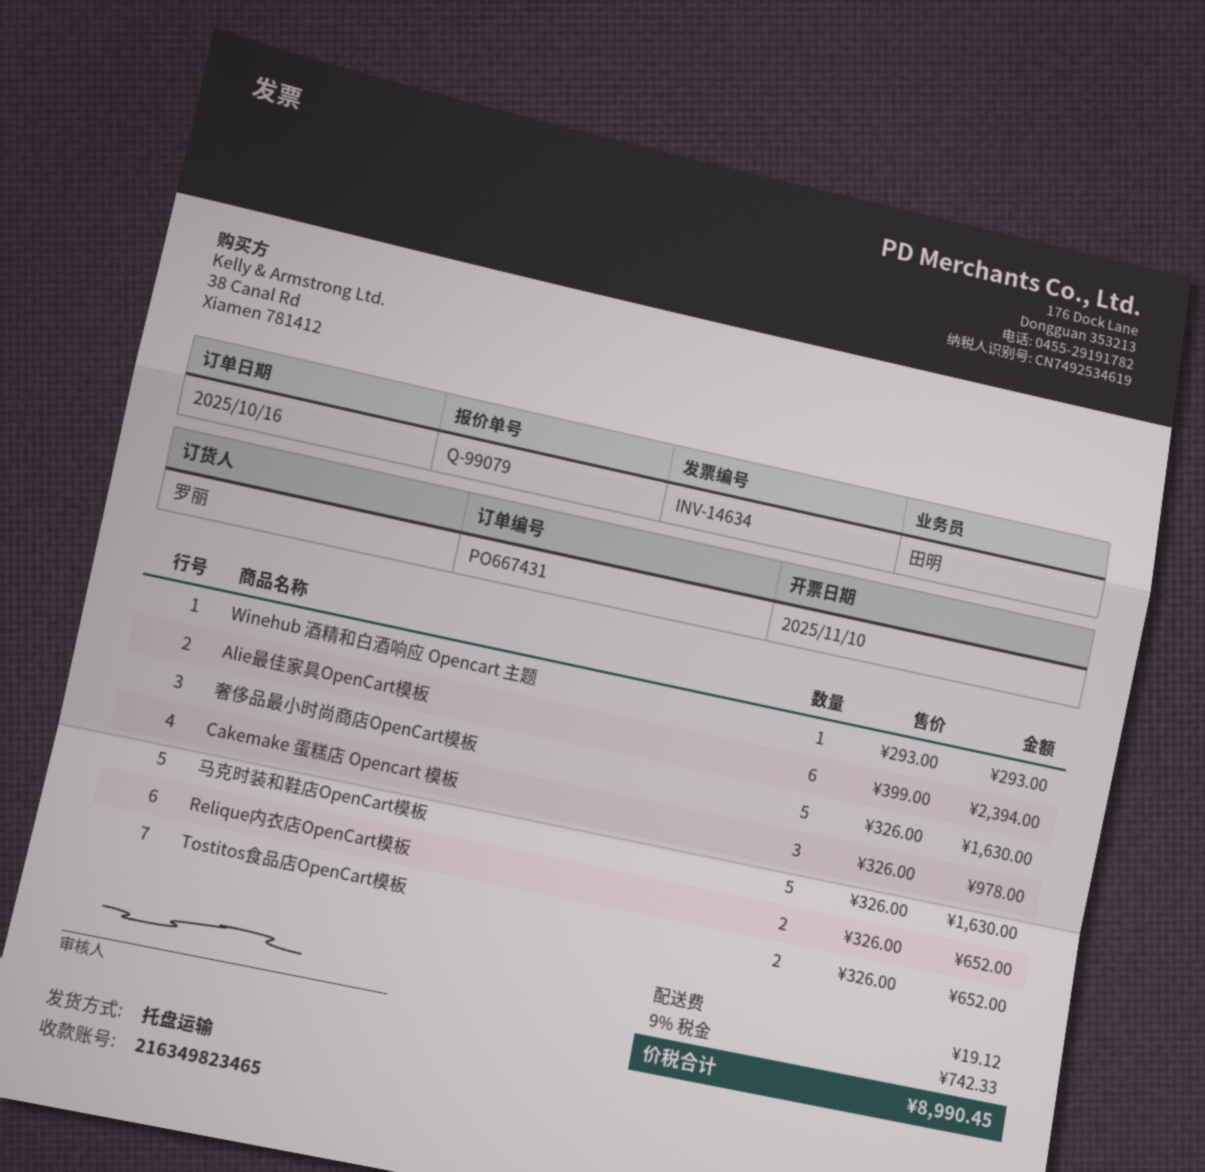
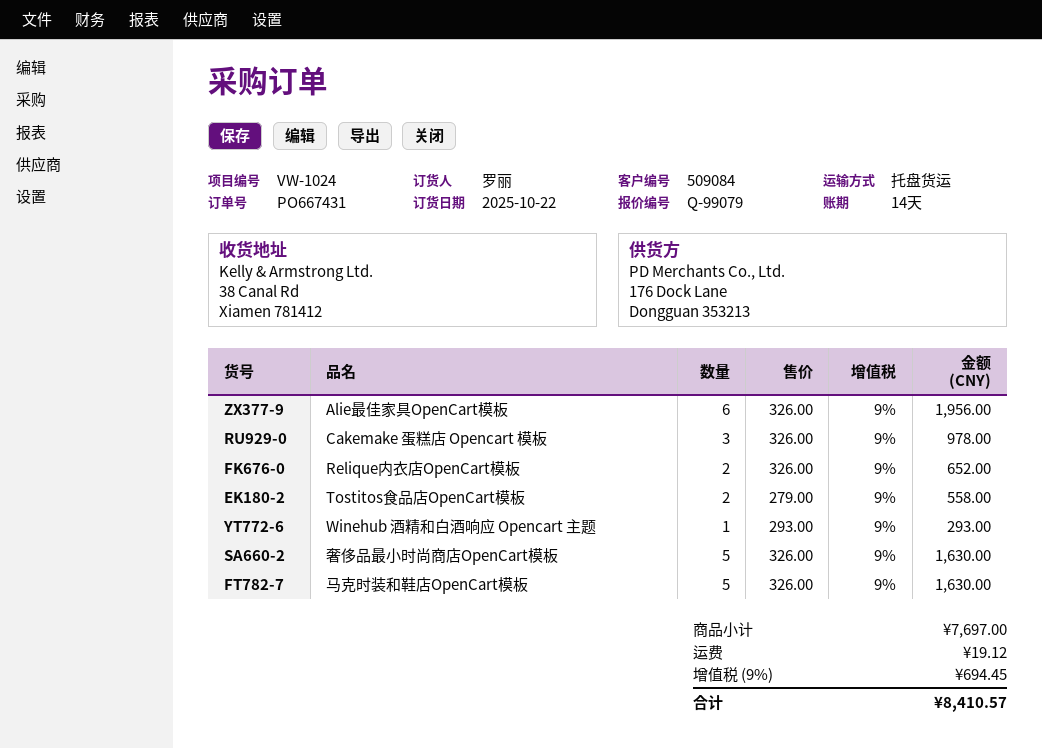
order date: 2025-10-16 -> 2025-10-22
Alie最佳家具OpenCart模板: 6 x 399.00 = 2394.00 -> 6 x 326.00 = 1956.00
Tostitos食品店OpenCart模板: 2 x 326.00 = 652.00 -> 2 x 279.00 = 558.00
tax: 9% = 742.33 -> 9% = 694.45
total: 8990.45 -> 8410.57

